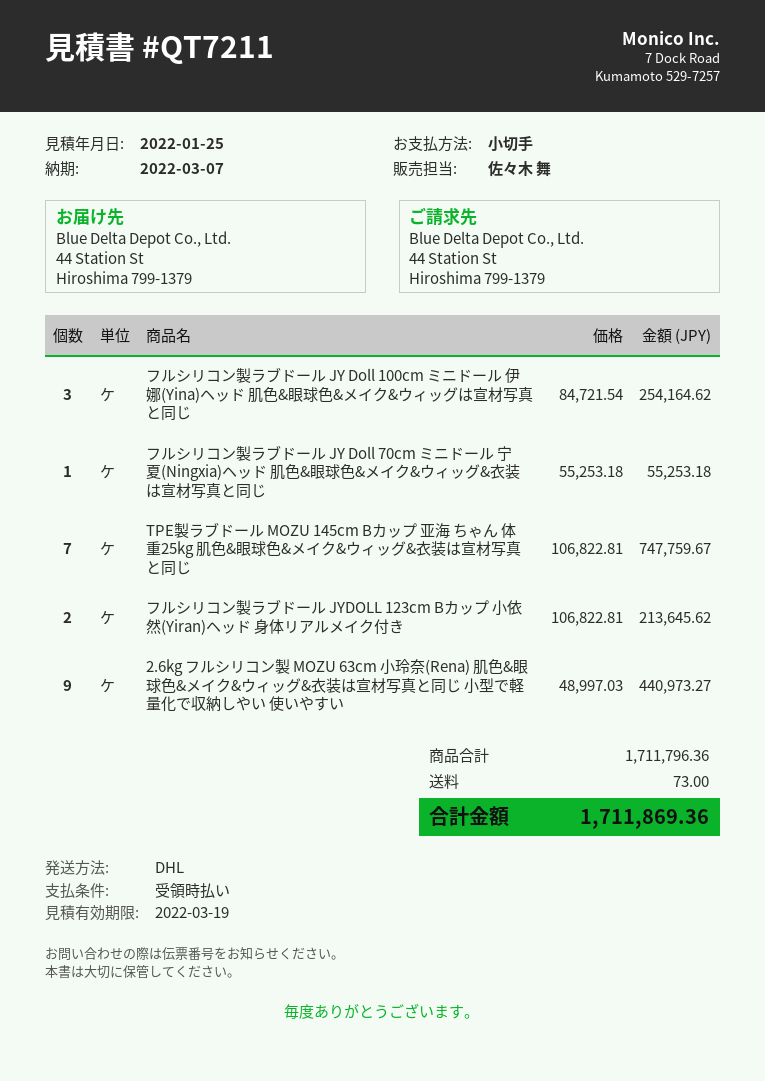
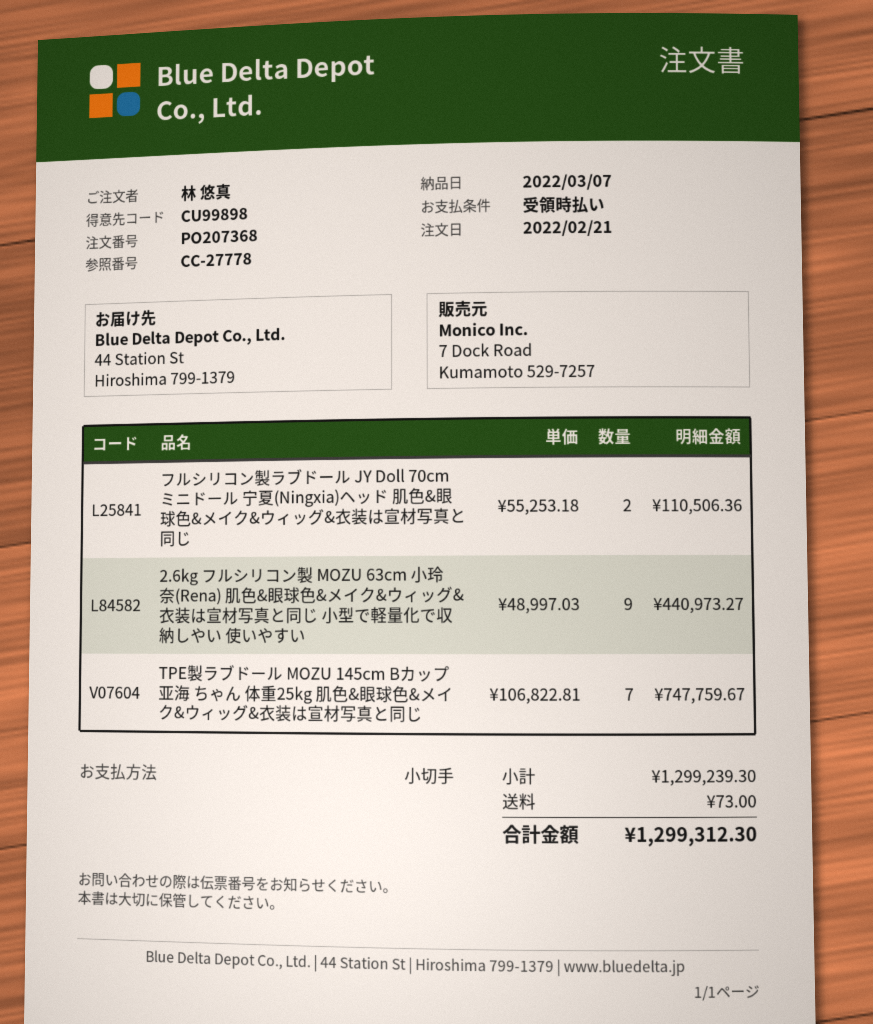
フルシリコン製ラブドール JY Doll 100cm ミニドール 伊娜(Yina)ヘッド 肌色&眼球色&メイク&ウィッグは宣材写真と同じ: 3 x 84721.54 = 254164.62 -> none
フルシリコン製ラブドール JY Doll 70cm ミニドール 宁夏(Ningxia)ヘッド 肌色&眼球色&メイク&ウィッグ&衣装は宣材写真と同じ: 1 x 55253.18 = 55253.18 -> 2 x 55253.18 = 110506.36
フルシリコン製ラブドール JYDOLL 123cm Bカップ 小依然(Yiran)ヘッド 身体リアルメイク付き: 2 x 106822.81 = 213645.62 -> none
subtotal: 1711796.36 -> 1299239.30
total: 1711869.36 -> 1299312.30

